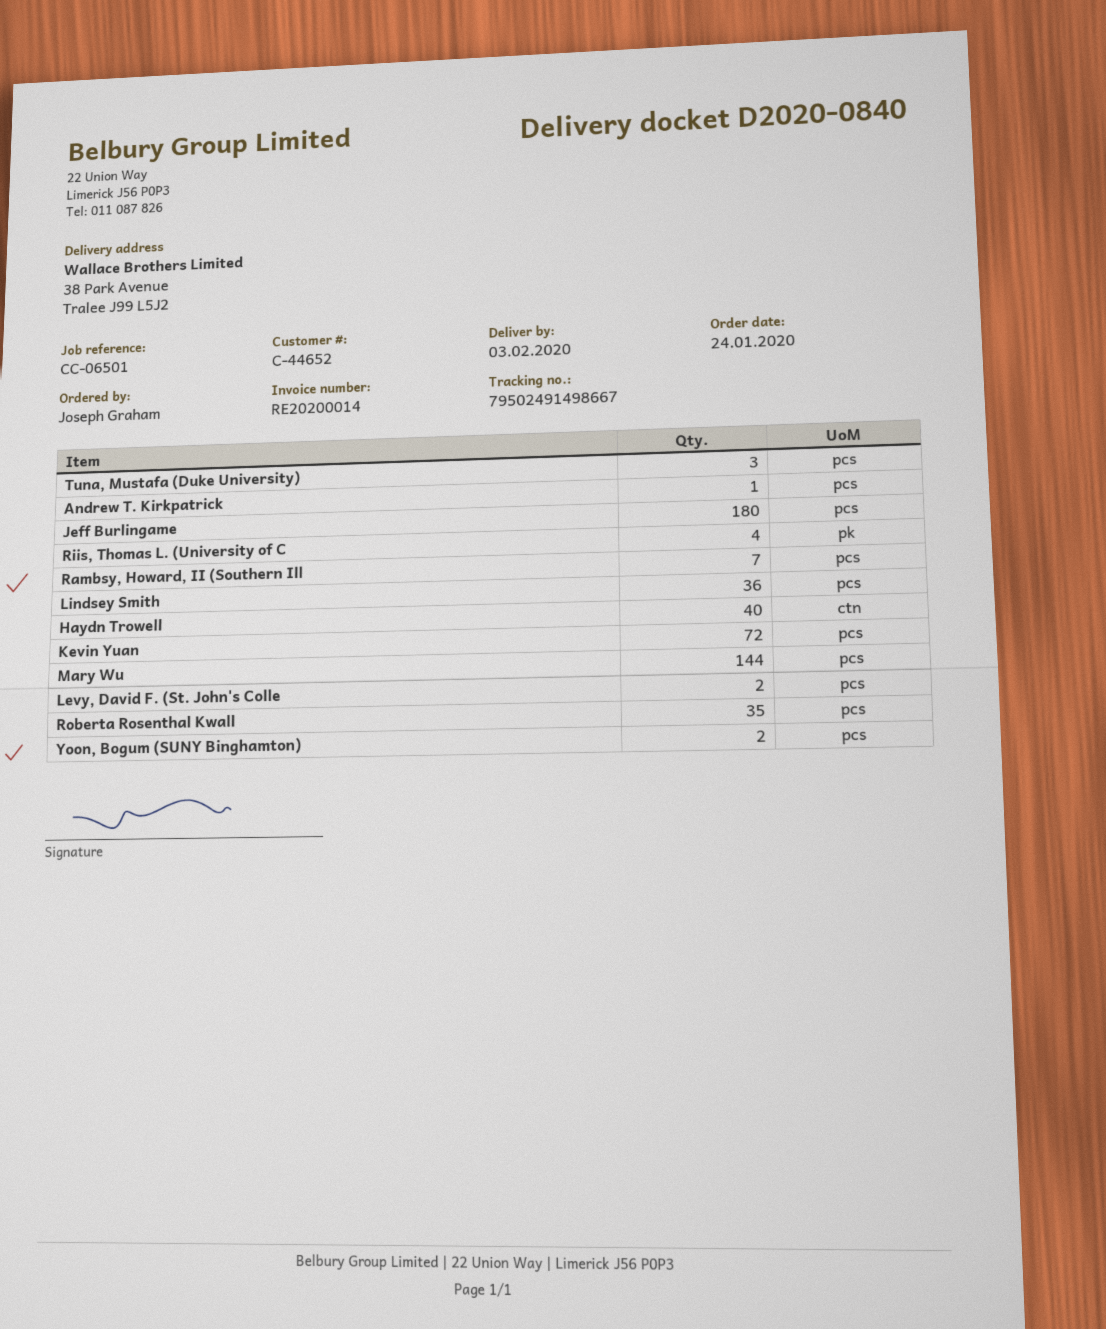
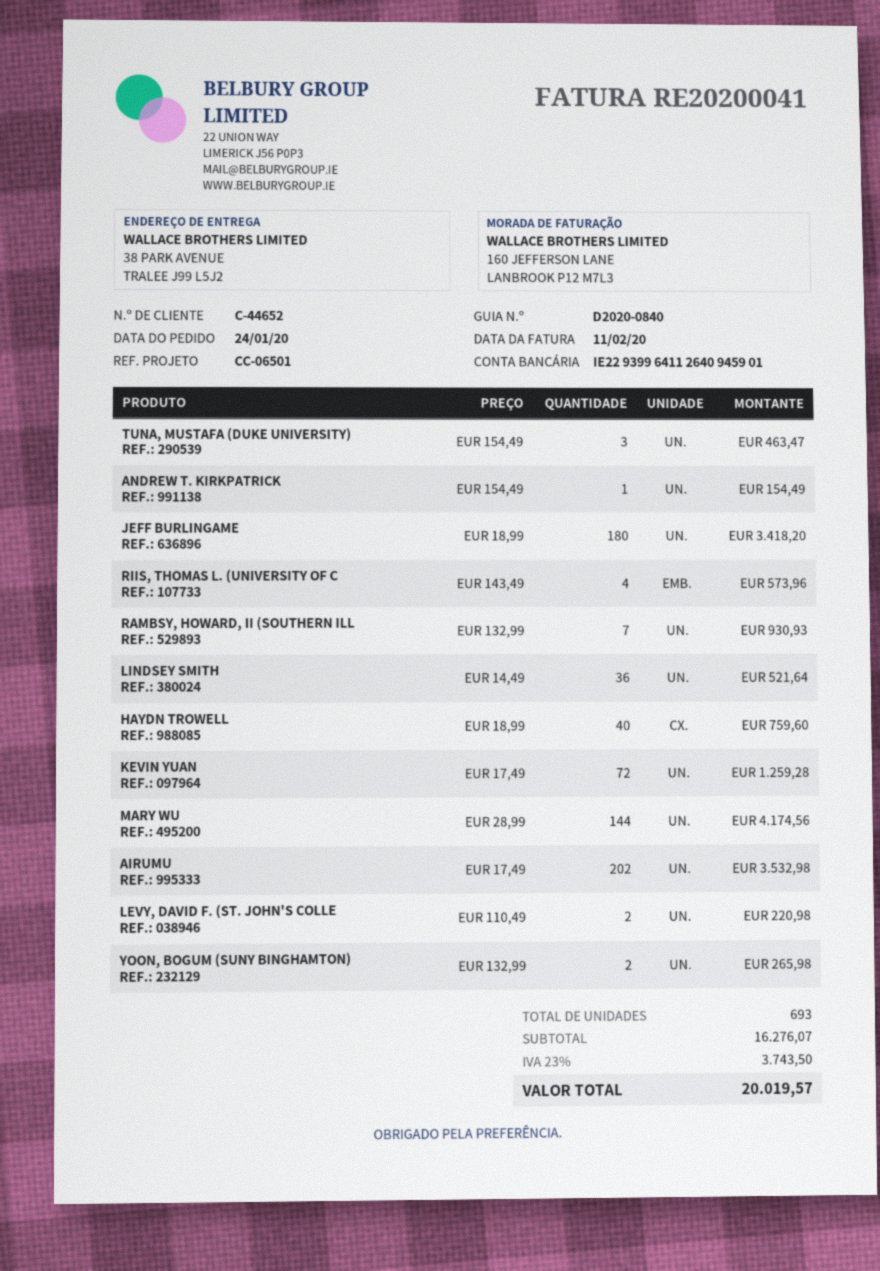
invoice number: RE20200014 -> RE20200041
Roberta Rosenthal Kwall: 35 -> none
AIRUMU: none -> 202

